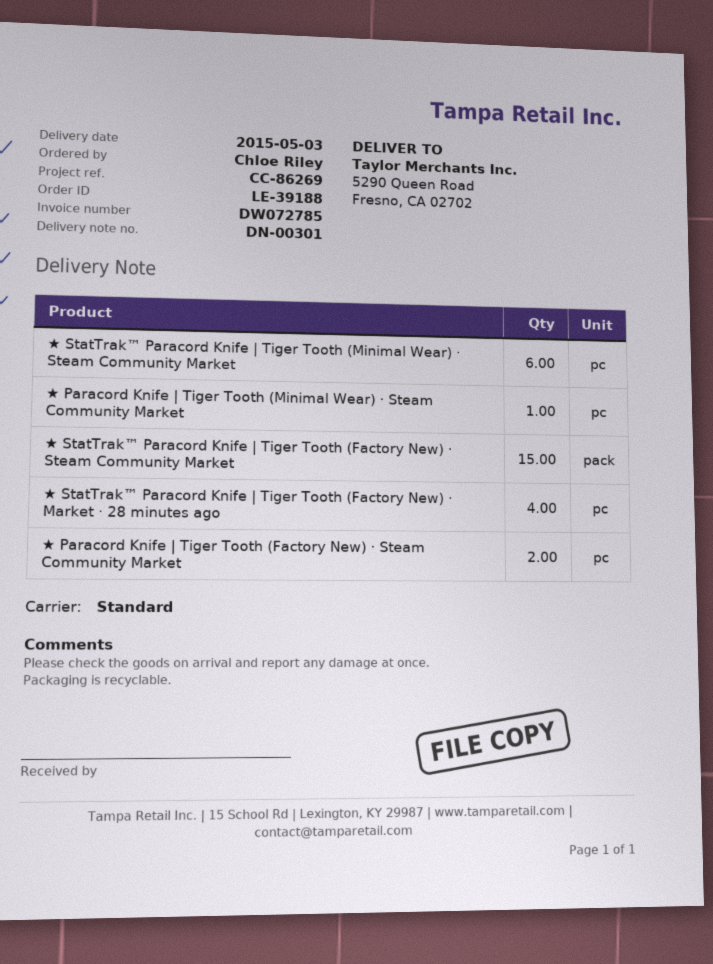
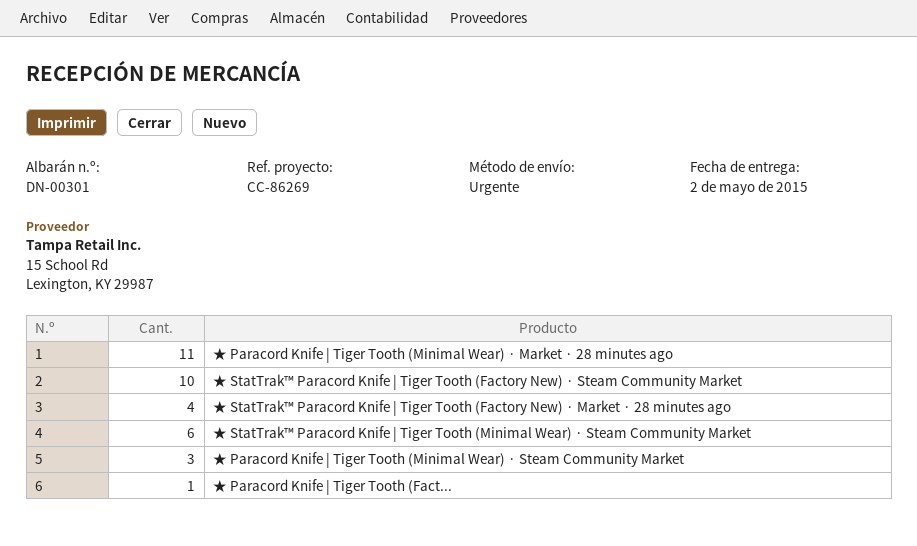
delivery date: 2015-05-03 -> 2015-05-02
shipping method: standard -> express
★ Paracord Knife | Tiger Tooth (Minimal Wear) · Steam Community Market: 1 -> 3
★ StatTrak™ Paracord Knife | Tiger Tooth (Factory New) · Steam Community Market: 15 -> 10
★ Paracord Knife | Tiger Tooth (Factory New) · Steam Community Market: 2 -> 1
★ Paracord Knife | Tiger Tooth (Minimal Wear) · Market · 28 minutes ago: none -> 11

